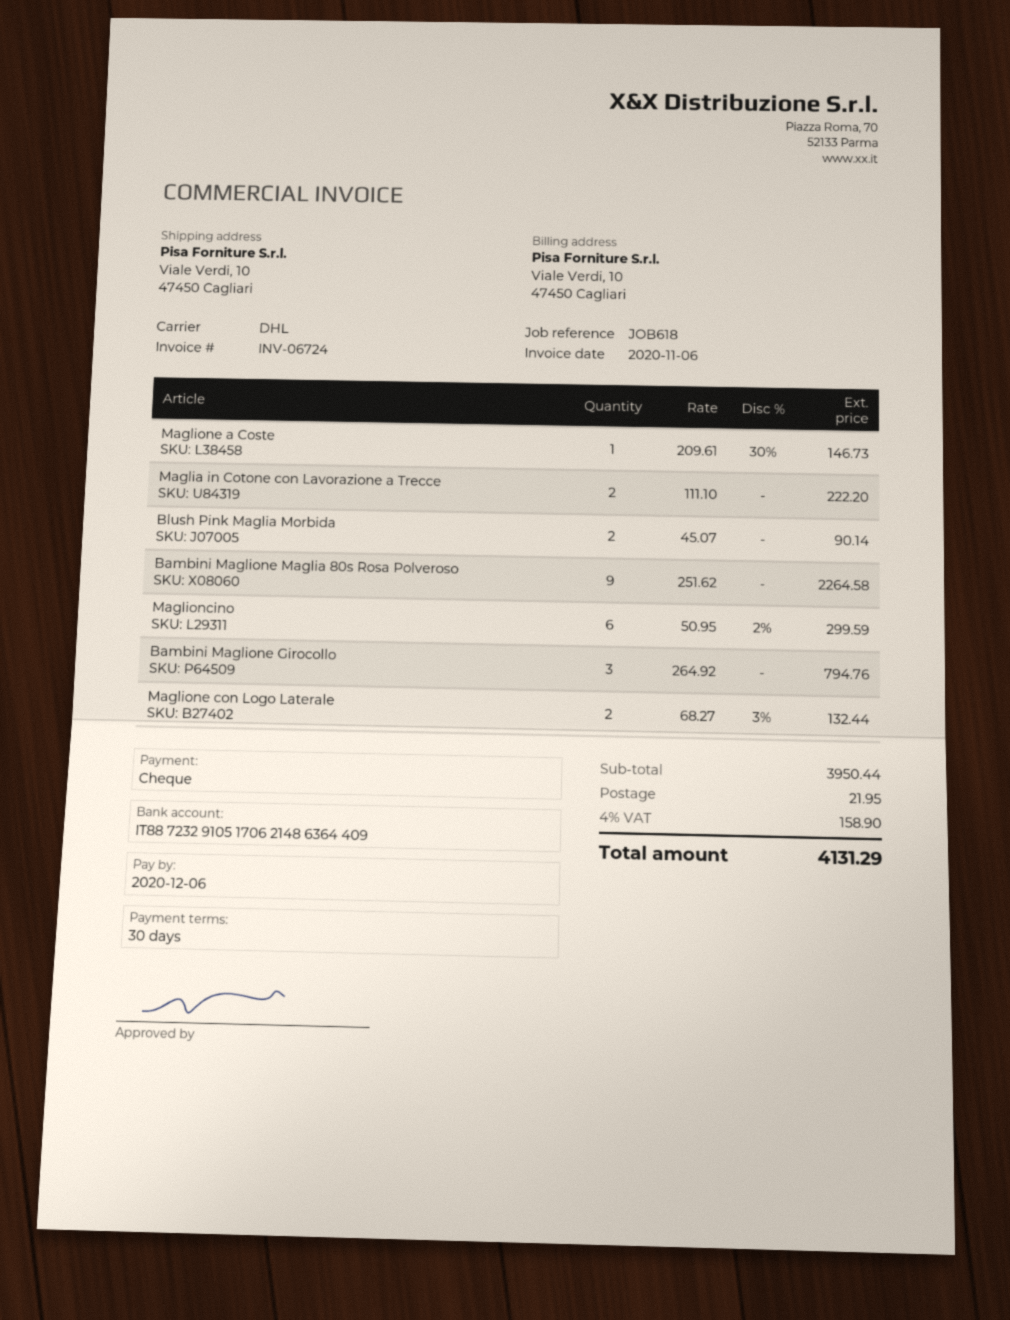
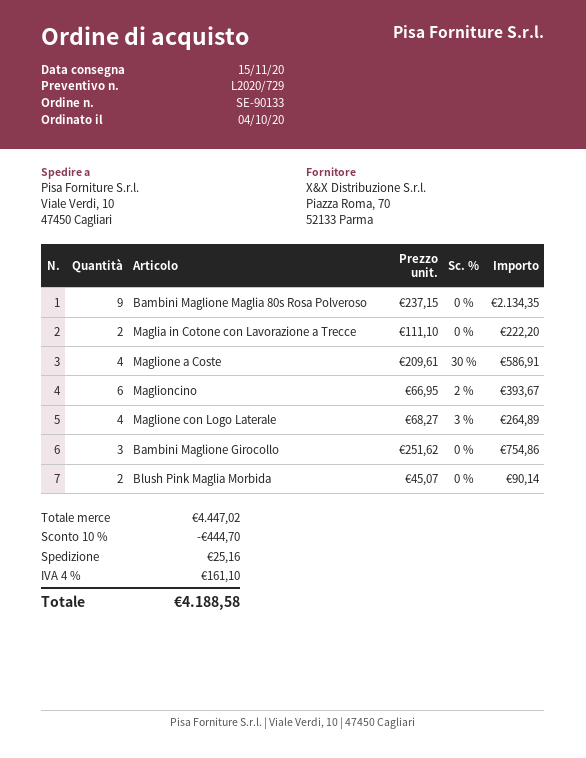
Maglione a Coste: 1 x 209.61 - 30% = 146.73 -> 4 x 209.61 - 30% = 586.91
Bambini Maglione Maglia 80s Rosa Polveroso: 9 x 251.62 = 2264.58 -> 9 x 237.15 = 2134.35
Maglioncino: 6 x 50.95 - 2% = 299.59 -> 6 x 66.95 - 2% = 393.67
Bambini Maglione Girocollo: 3 x 264.92 = 794.76 -> 3 x 251.62 = 754.86
Maglione con Logo Laterale: 2 x 68.27 - 3% = 132.44 -> 4 x 68.27 - 3% = 264.89
subtotal: 3950.44 -> 4447.02
discount: none -> 10% = 444.70
shipping: 21.95 -> 25.16
tax: 4% = 158.90 -> 4% = 161.10
total: 4131.29 -> 4188.58

